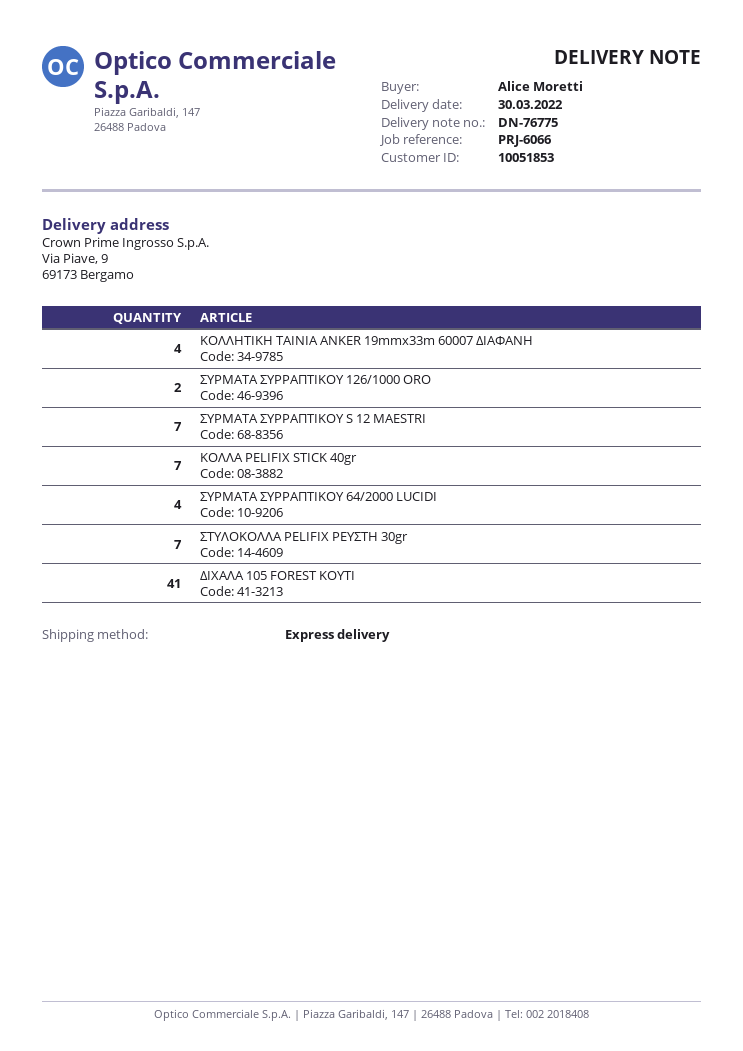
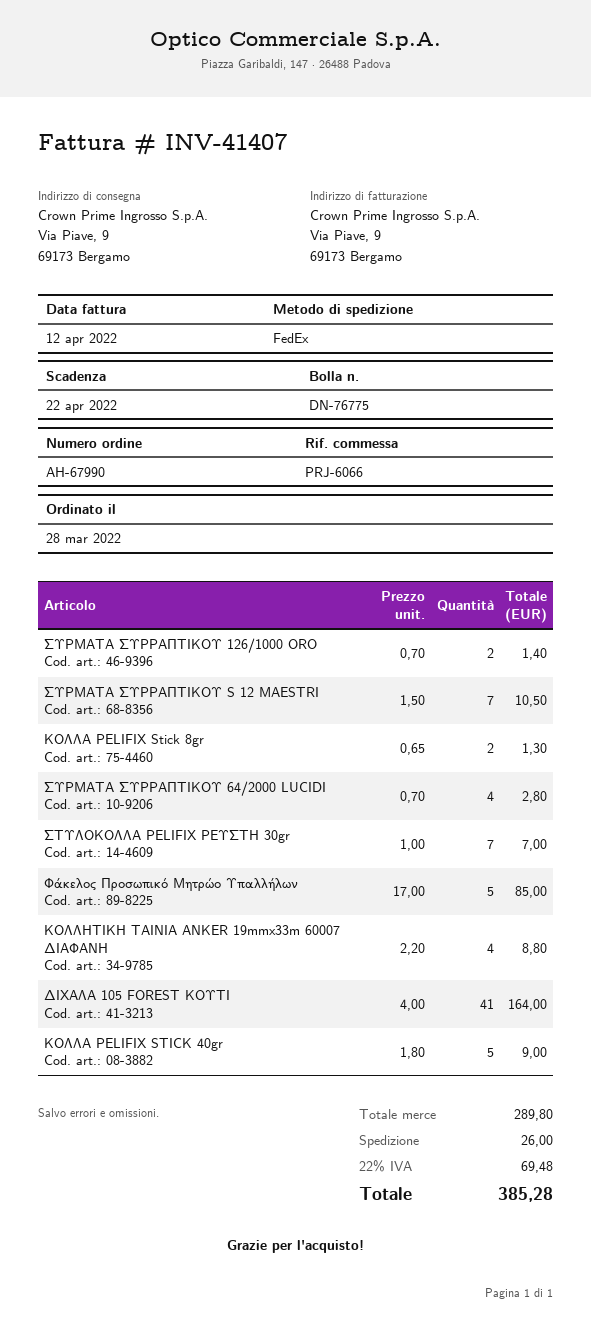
shipping method: express -> FedEx
ΚΟΛΛΑ PELIFIX STICK 40gr: 7 -> 5
ΚΟΛΛΑ PELIFIX Stick 8gr: none -> 2
Φάκελος Προσωπικό Μητρώο Υπαλλήλων: none -> 5

